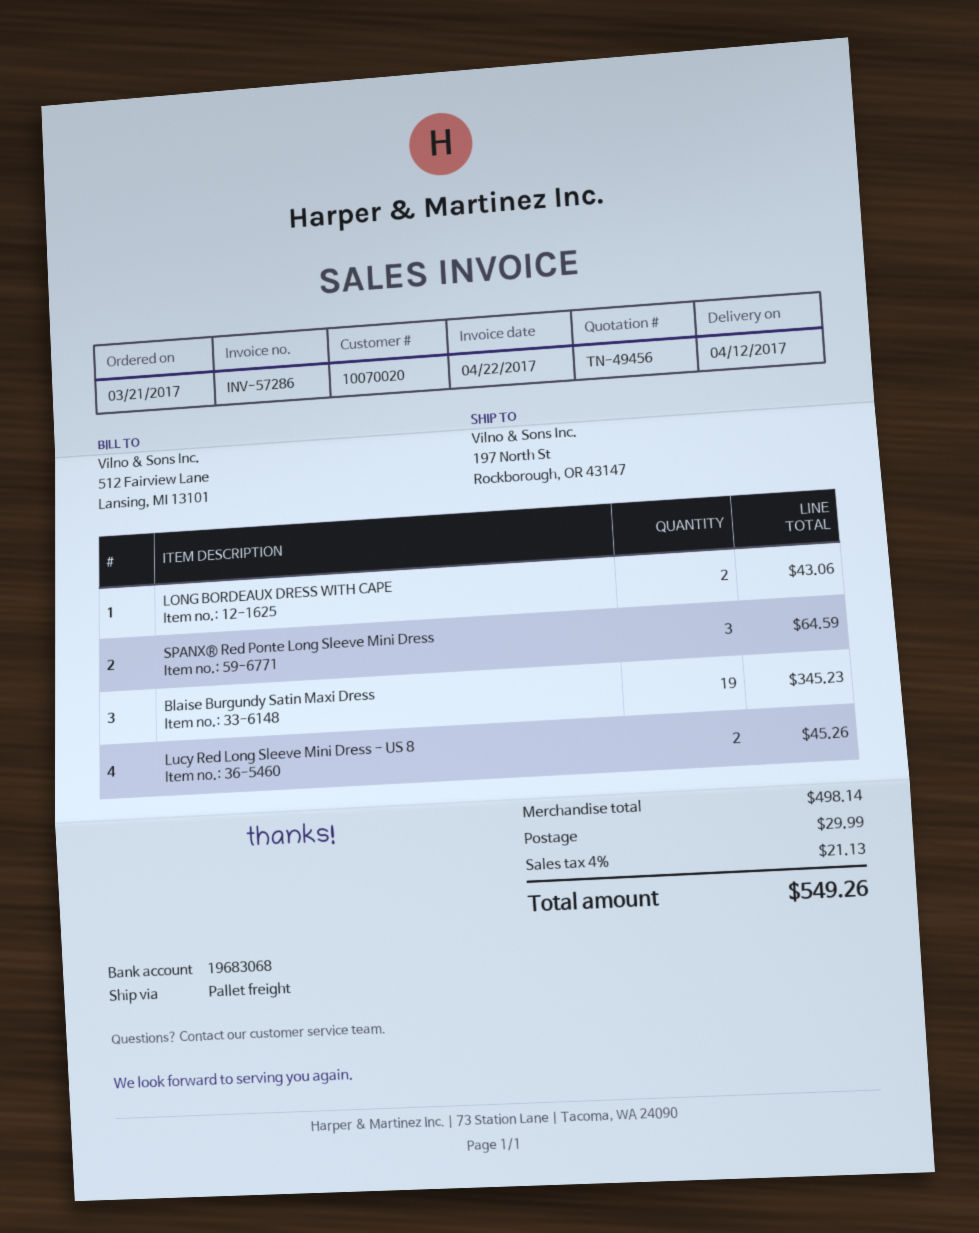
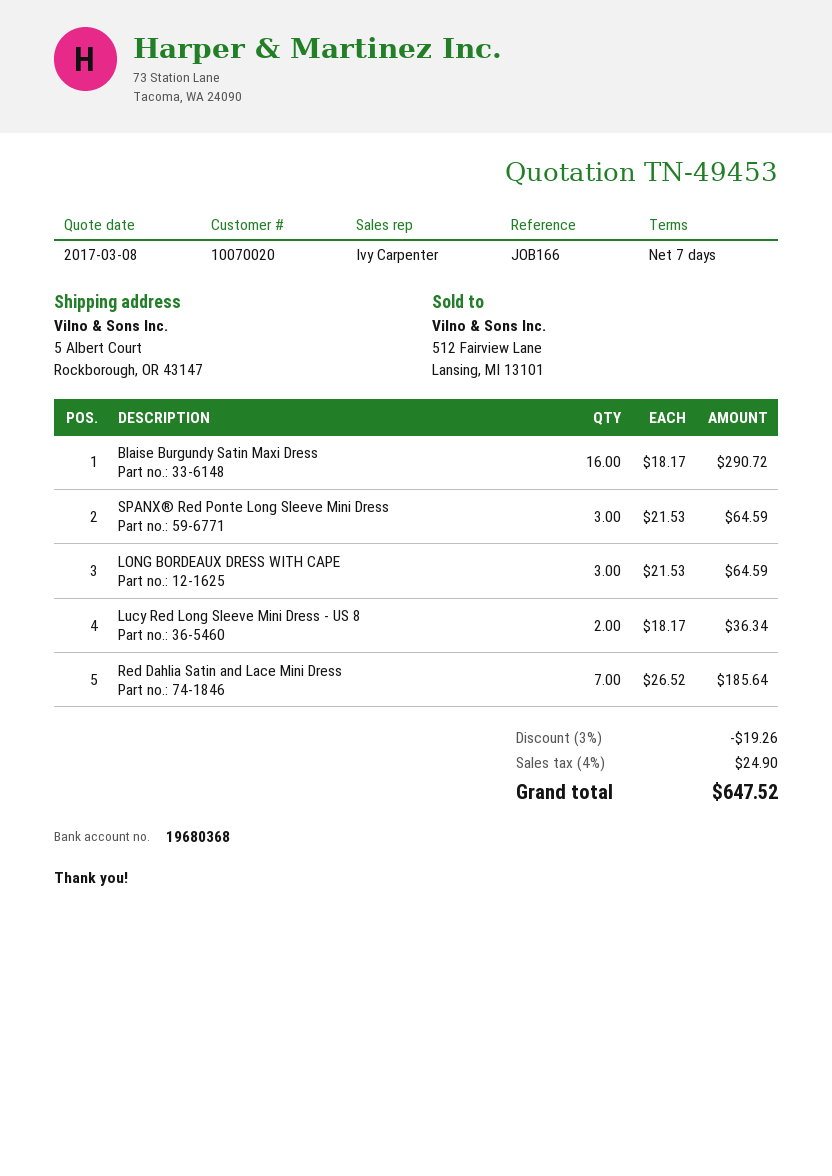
quote number: TN-49456 -> TN-49453
bank account: 19683068 -> 19680368
ship to: 197 North St, Rockborough, OR 43147 -> 5 Albert Court, Rockborough, OR 43147
LONG BORDEAUX DRESS WITH CAPE: 2 for 43.06 -> 3 for 64.59
Blaise Burgundy Satin Maxi Dress: 19 for 345.23 -> 16 for 290.72
Lucy Red Long Sleeve Mini Dress - US 8: 2 for 45.26 -> 2 for 36.34
Red Dahlia Satin and Lace Mini Dress: none -> 7 for 185.64
discount: none -> 3% = 19.26
shipping: 29.99 -> none
tax: 4% = 21.13 -> 4% = 24.90
total: 549.26 -> 647.52

